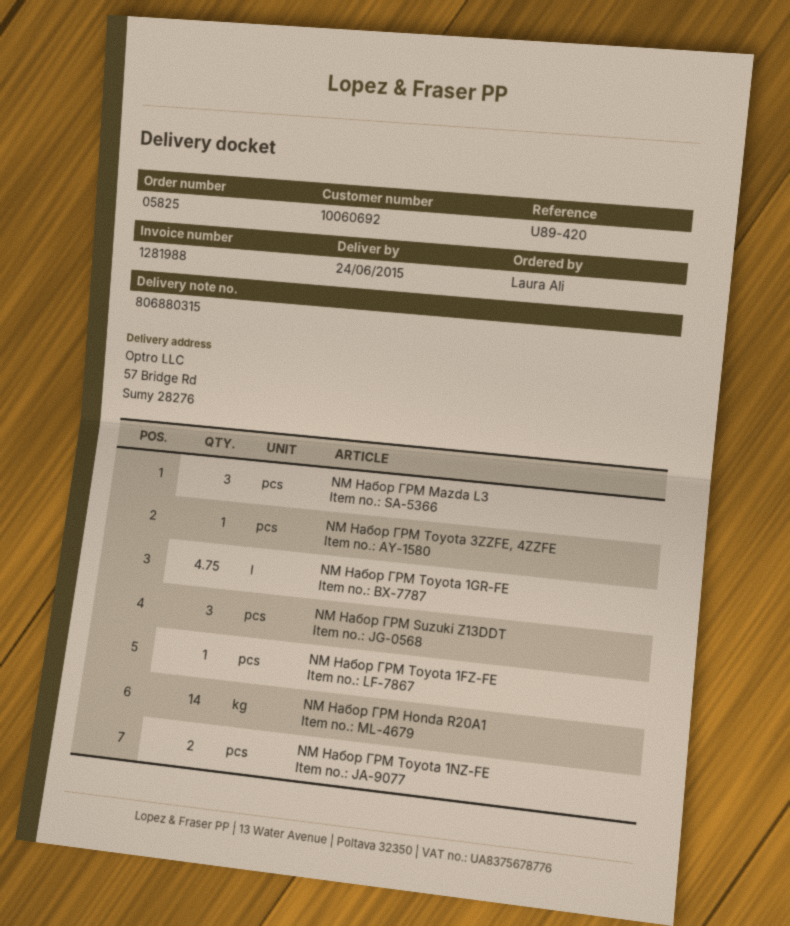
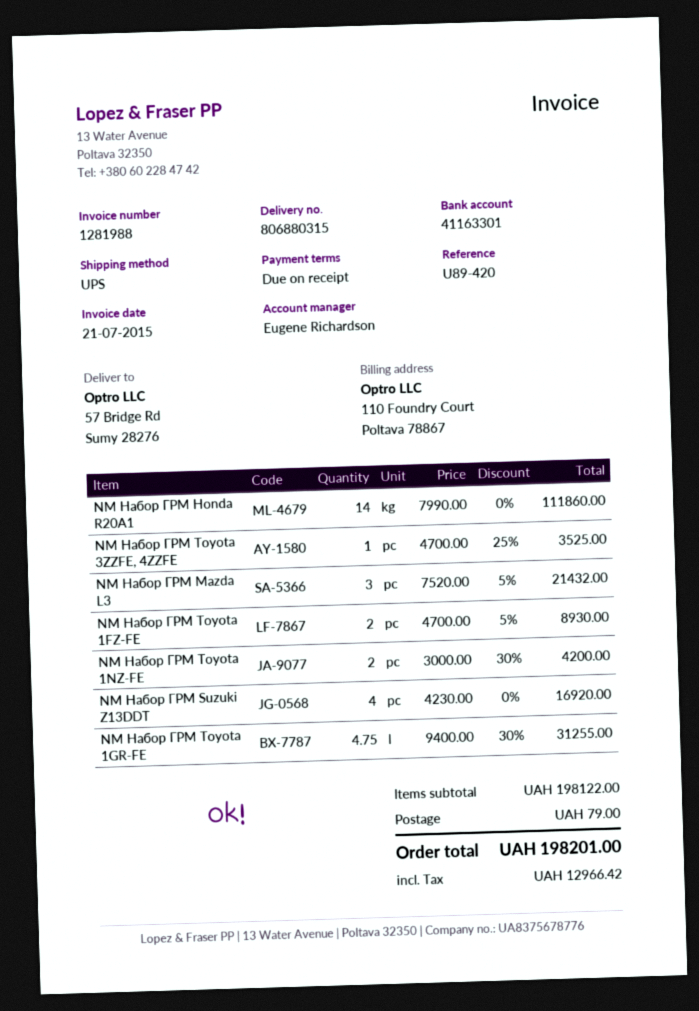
NM Набор ГРМ Suzuki Z13DDT: 3 -> 4
NM Набор ГРМ Toyota 1FZ-FE: 1 -> 2

